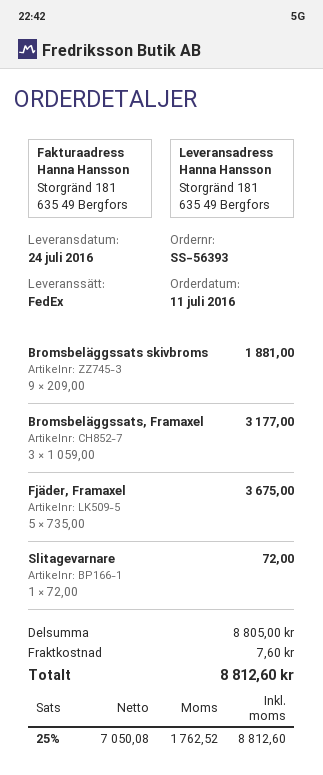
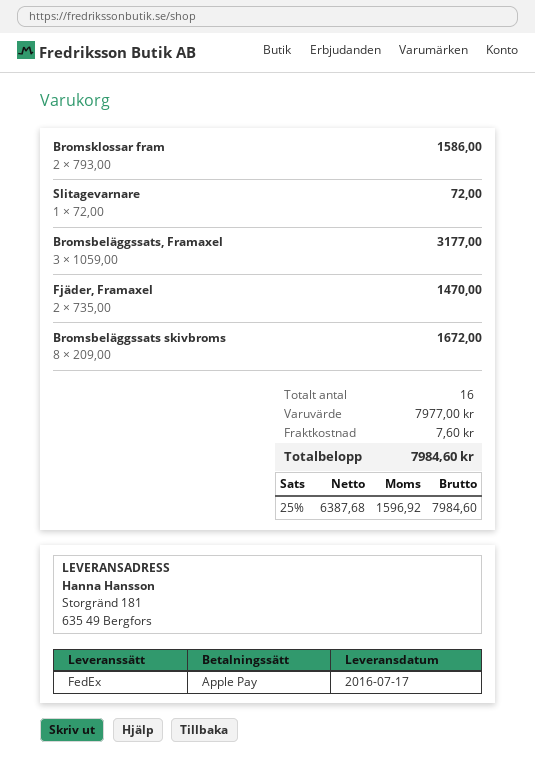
delivery date: 2016-07-24 -> 2016-07-17
Bromsbeläggssats skivbroms: 9 x 209.00 = 1881.00 -> 8 x 209.00 = 1672.00
Fjäder, Framaxel: 5 x 735.00 = 3675.00 -> 2 x 735.00 = 1470.00
Bromsklossar fram: none -> 2 x 793.00 = 1586.00
subtotal: 8805.00 -> 7977.00
net: 7050.08 -> 6387.68
tax: 25% = 1762.52 -> 25% = 1596.92
total: 8812.60 -> 7984.60

